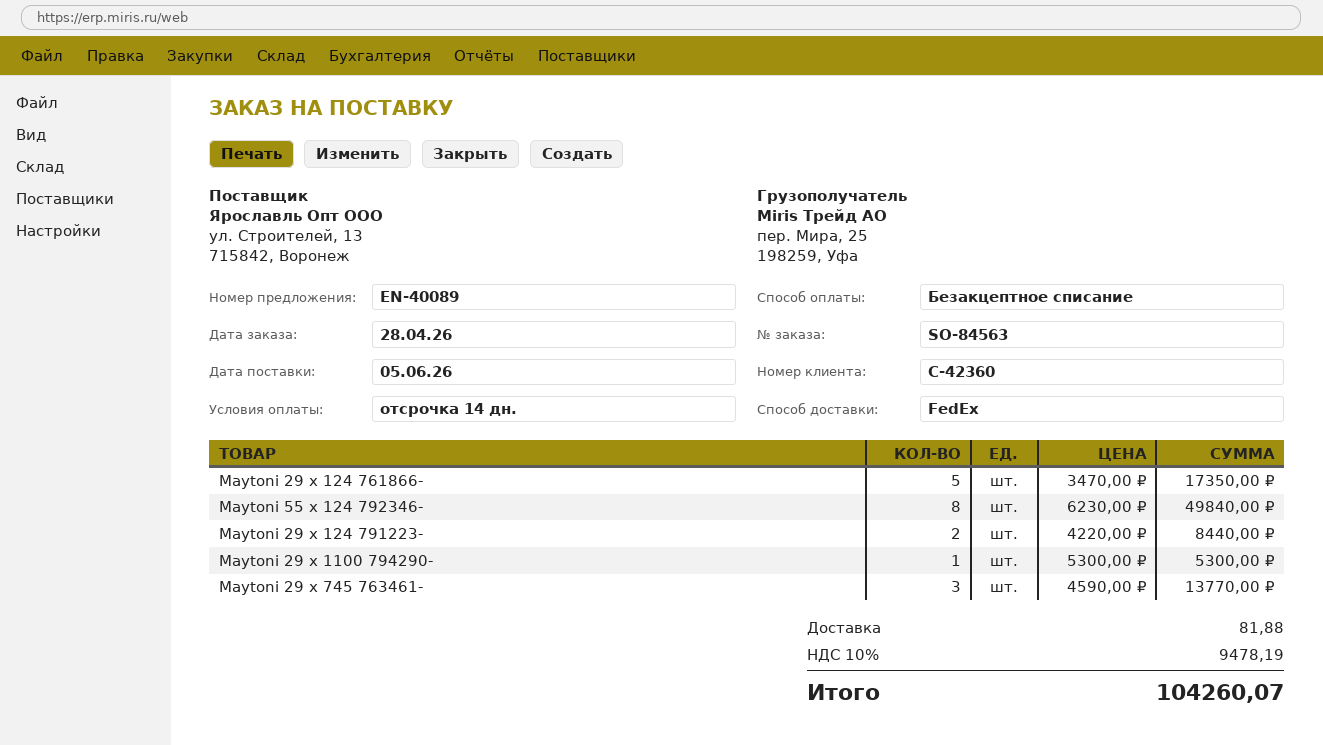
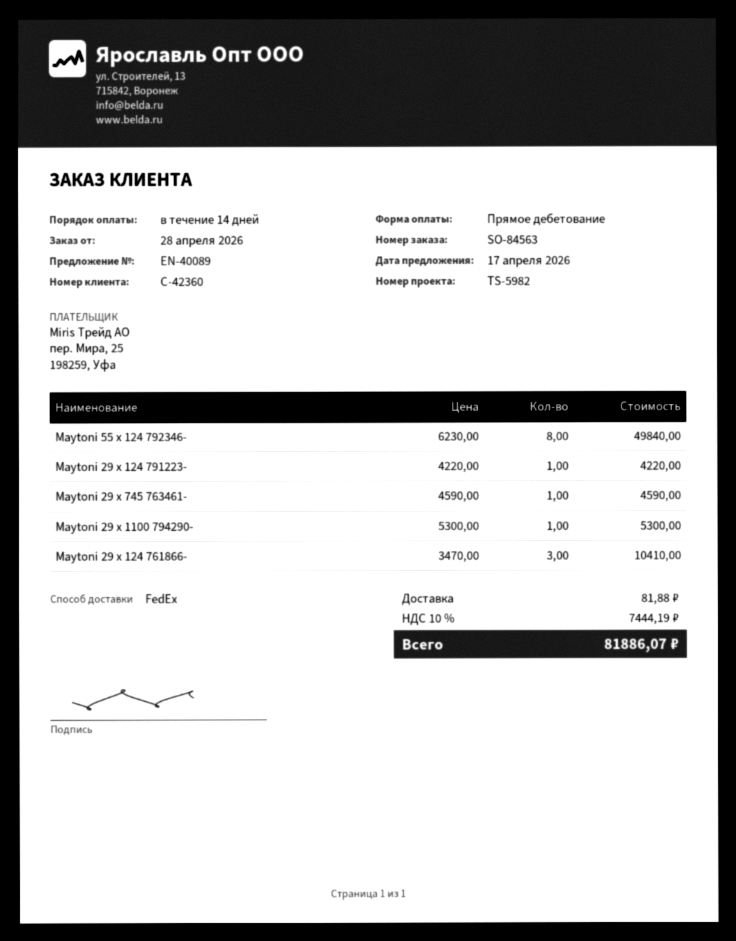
Maytoni 29 x 124 761866-: 5 x 3470.00 = 17350.00 -> 3 x 3470.00 = 10410.00
Maytoni 29 x 124 791223-: 2 x 4220.00 = 8440.00 -> 1 x 4220.00 = 4220.00
Maytoni 29 x 745 763461-: 3 x 4590.00 = 13770.00 -> 1 x 4590.00 = 4590.00
tax: 10% = 9478.19 -> 10% = 7444.19
total: 104260.07 -> 81886.07

